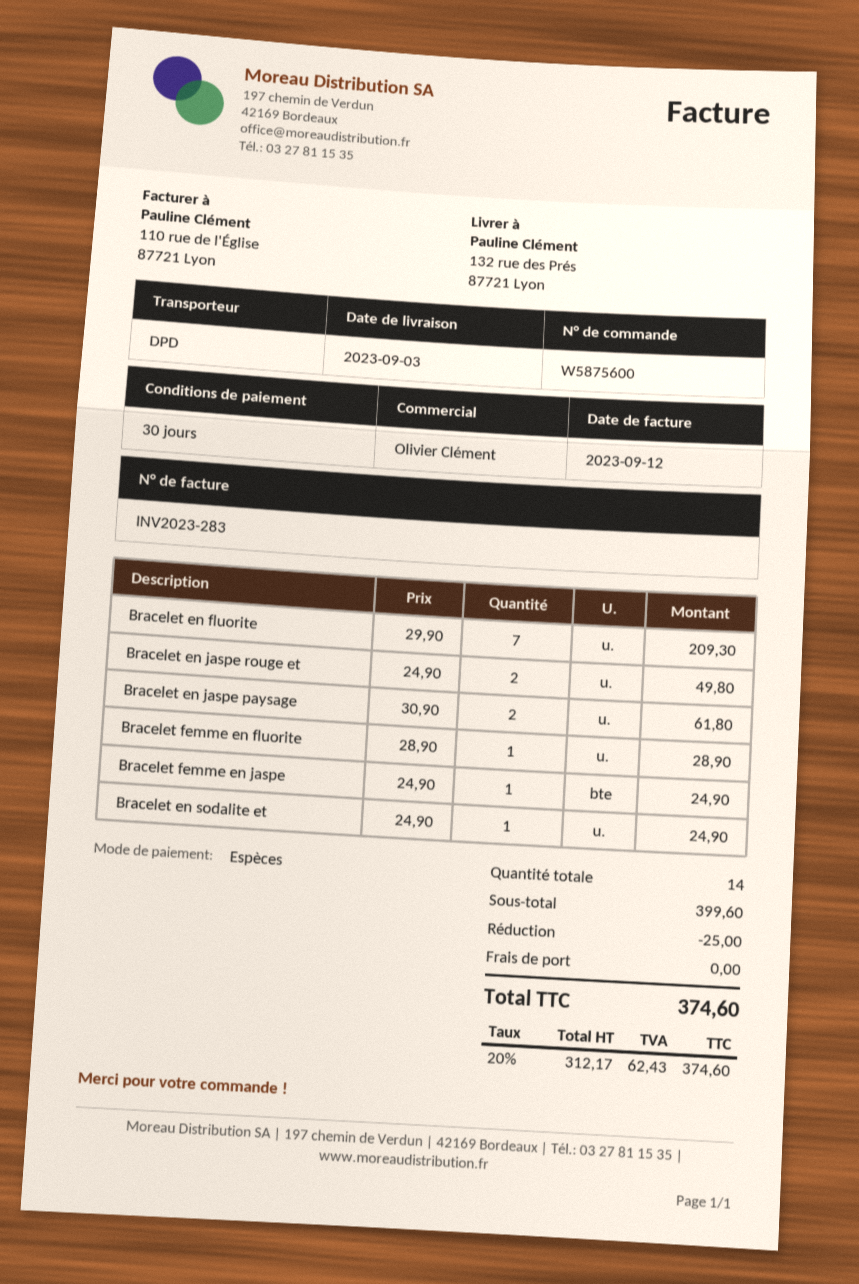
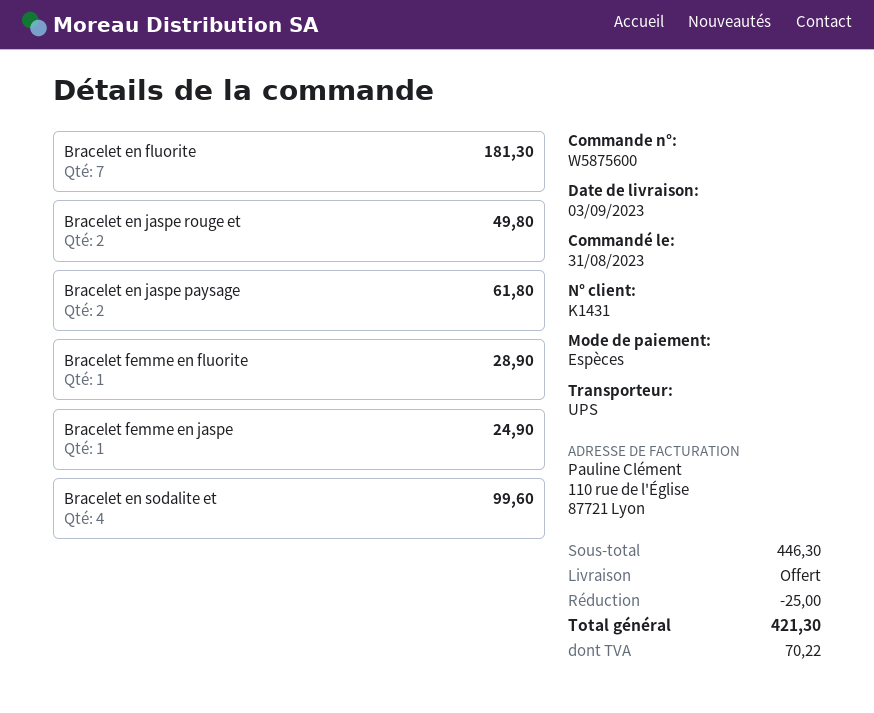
shipping method: DPD -> UPS
Bracelet en fluorite: 7 for 209.30 -> 7 for 181.30
Bracelet en sodalite et: 1 for 24.90 -> 4 for 99.60
subtotal: 399.60 -> 446.30
tax: 62.43 -> 70.22
total: 374.60 -> 421.30

